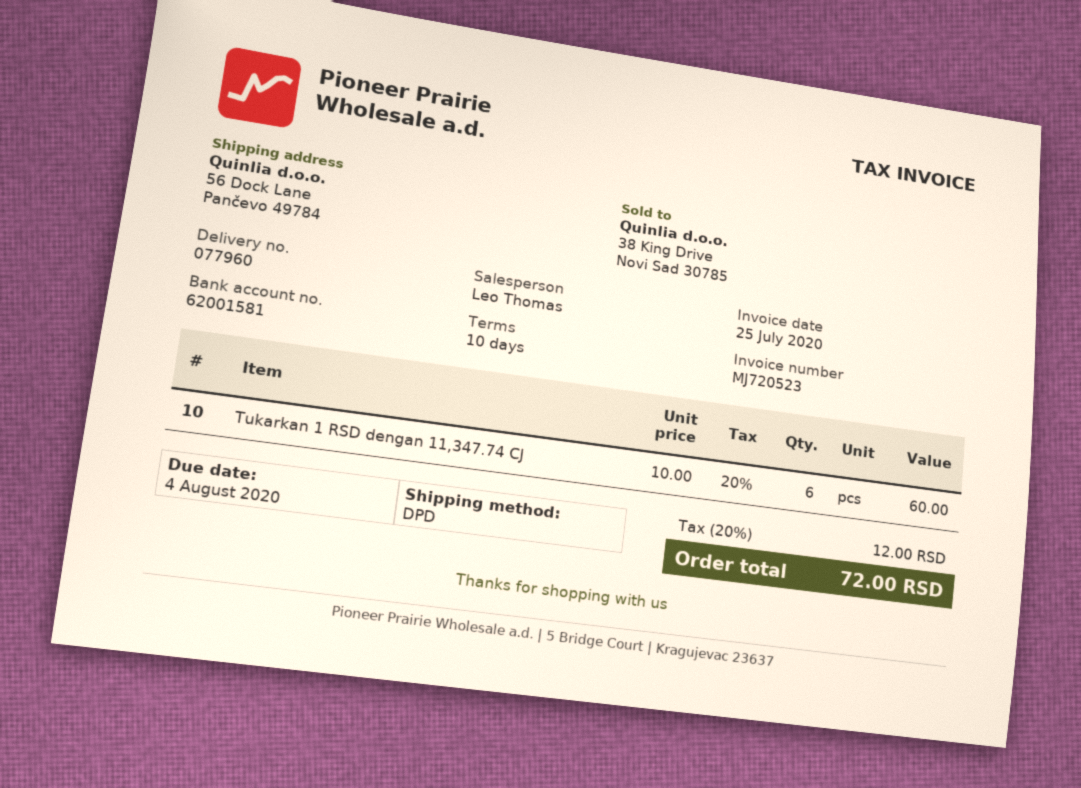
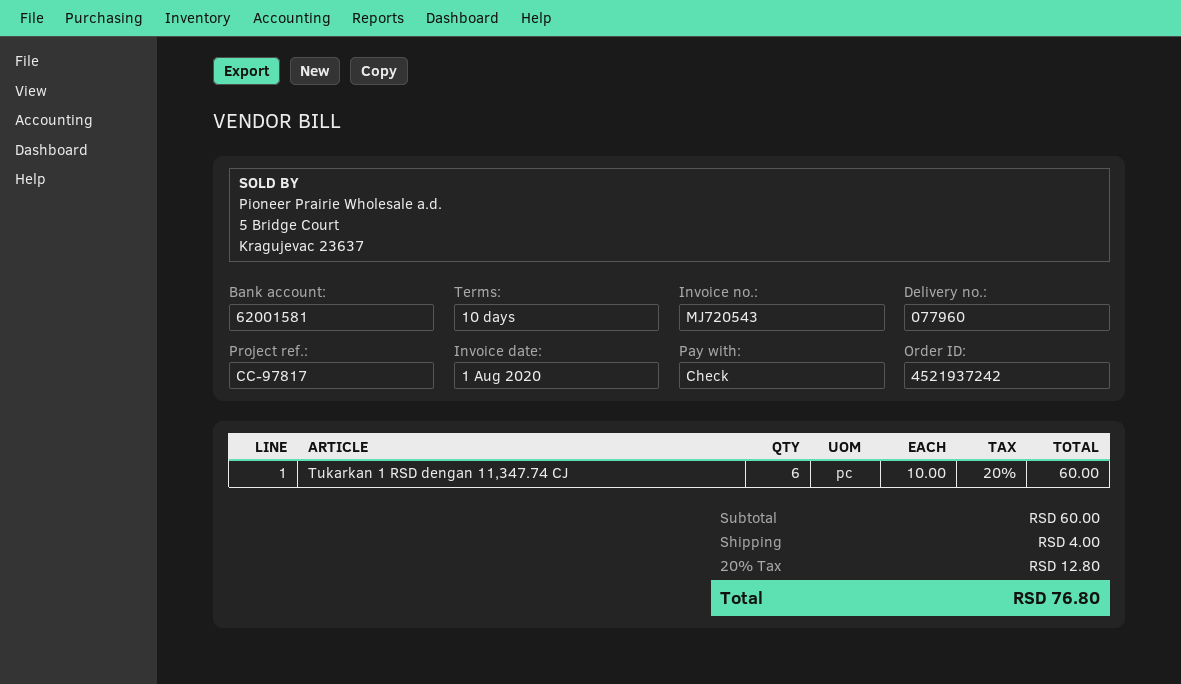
invoice number: MJ720523 -> MJ720543
invoice date: 2020-07-25 -> 2020-08-01
shipping: none -> 4.00
tax: 20% = 12.00 -> 20% = 12.80
total: 72.00 -> 76.80

